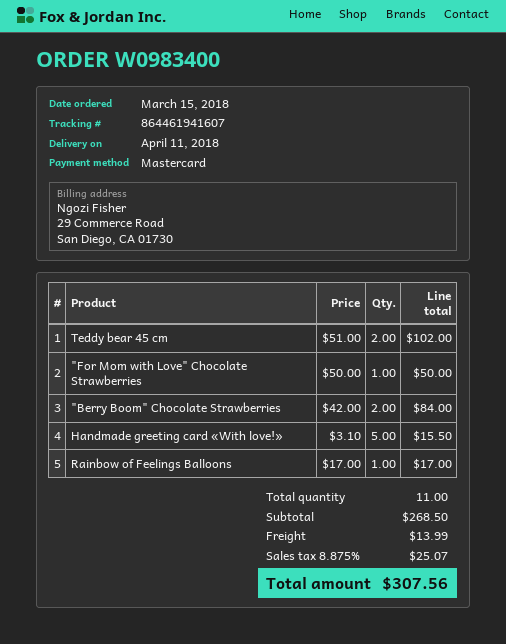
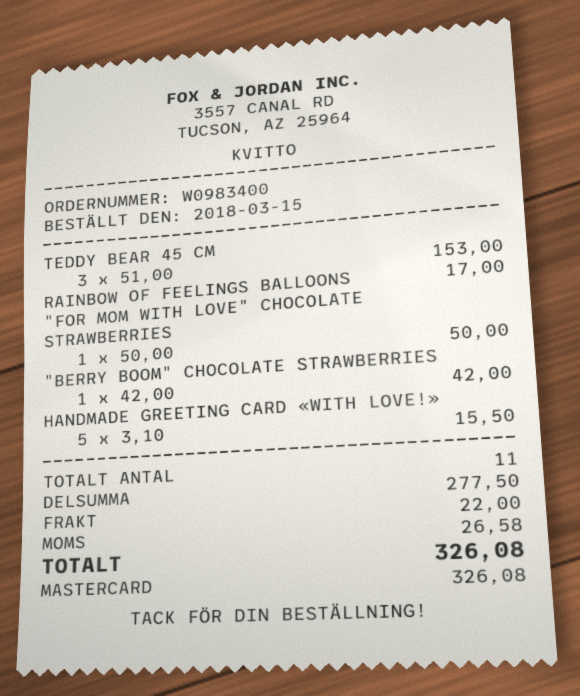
Teddy bear 45 cm: 2 x 51.00 = 102.00 -> 3 x 51.00 = 153.00
"Berry Boom" Chocolate Strawberries: 2 x 42.00 = 84.00 -> 1 x 42.00 = 42.00
subtotal: 268.50 -> 277.50
shipping: 13.99 -> 22.00
tax: 25.07 -> 26.58
total: 307.56 -> 326.08

